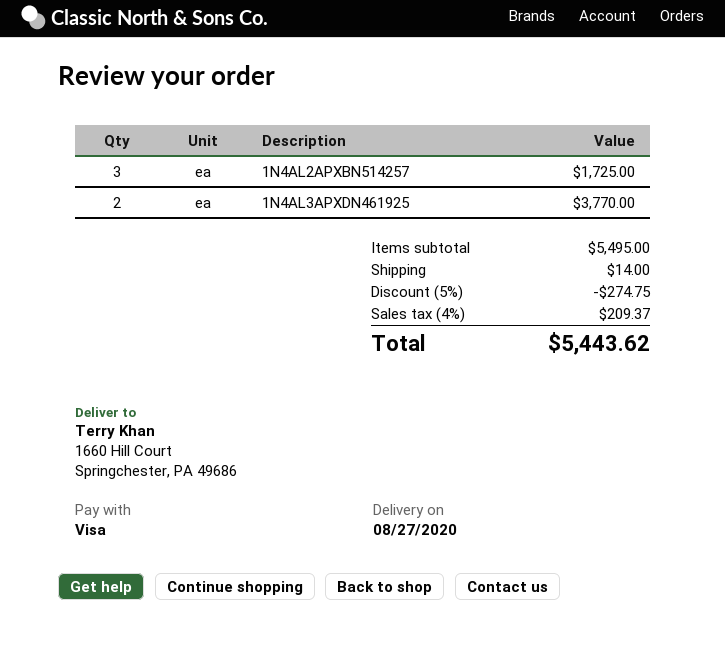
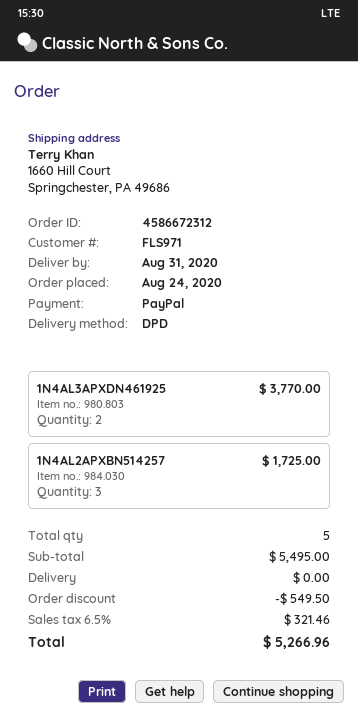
delivery date: 2020-08-27 -> 2020-08-31
payment method: Visa -> PayPal
discount: 274.75 -> 549.50
shipping: 14.00 -> 0.00
tax: 4% = 209.37 -> 6.5% = 321.46
total: 5443.62 -> 5266.96

